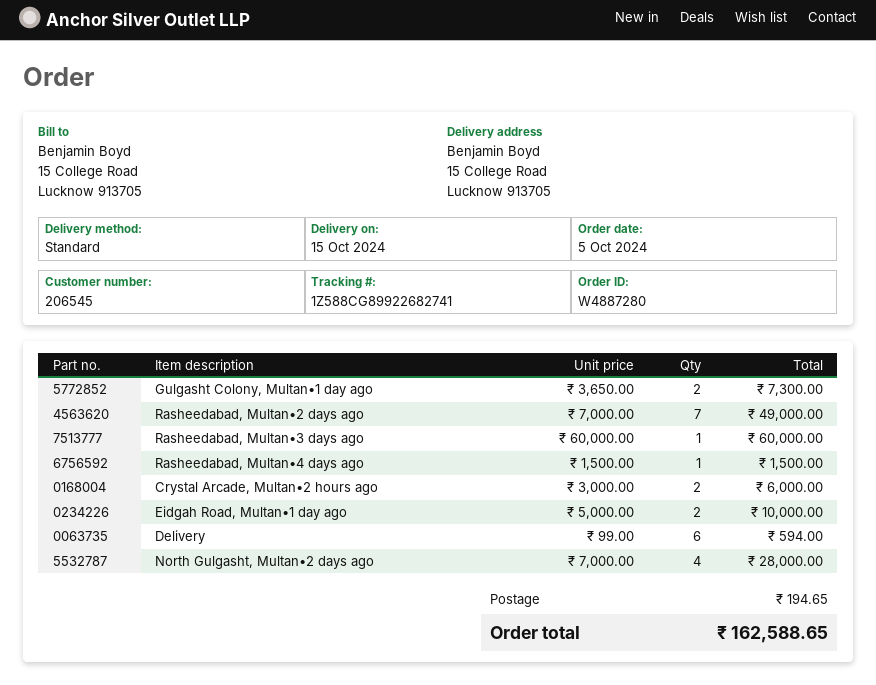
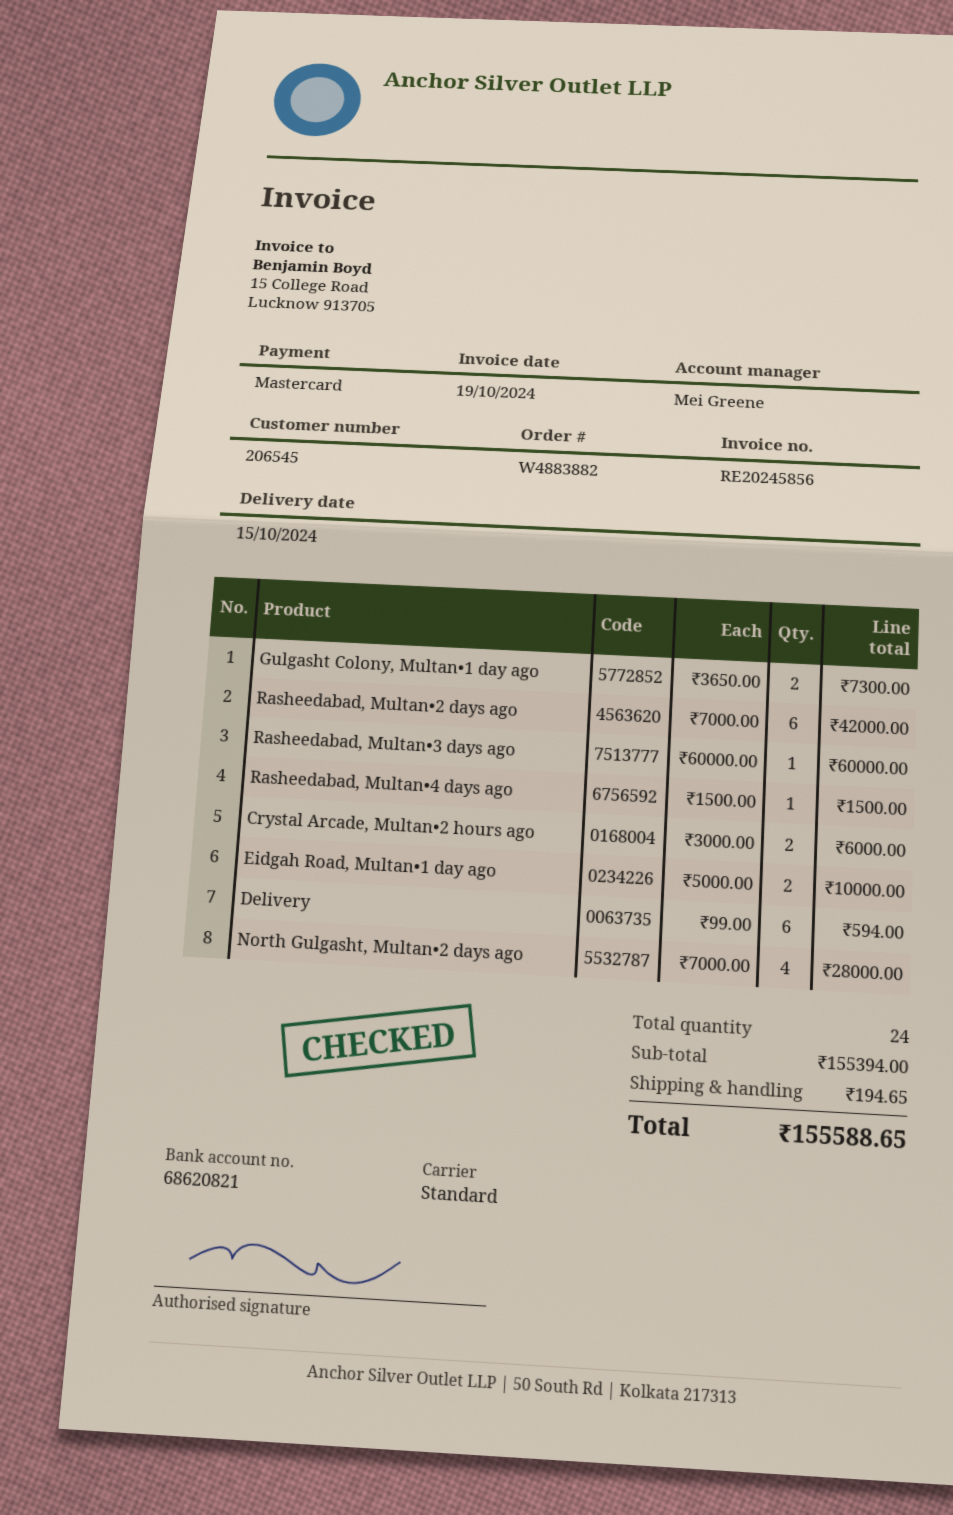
order number: W4887280 -> W4883882
Rasheedabad, Multan•2 days ago: 7 x 7000.00 = 49000.00 -> 6 x 7000.00 = 42000.00
total: 162588.65 -> 155588.65

